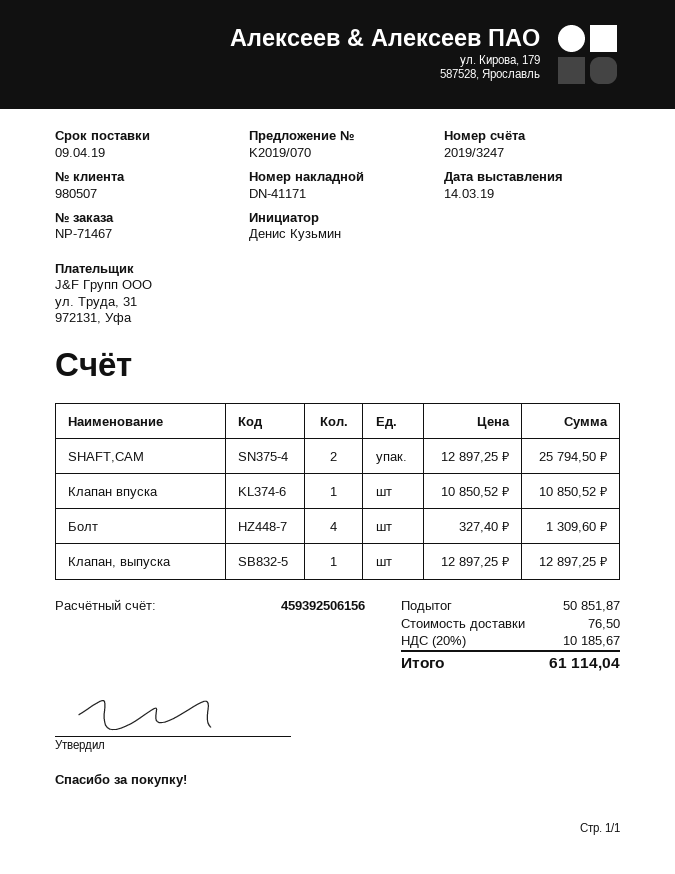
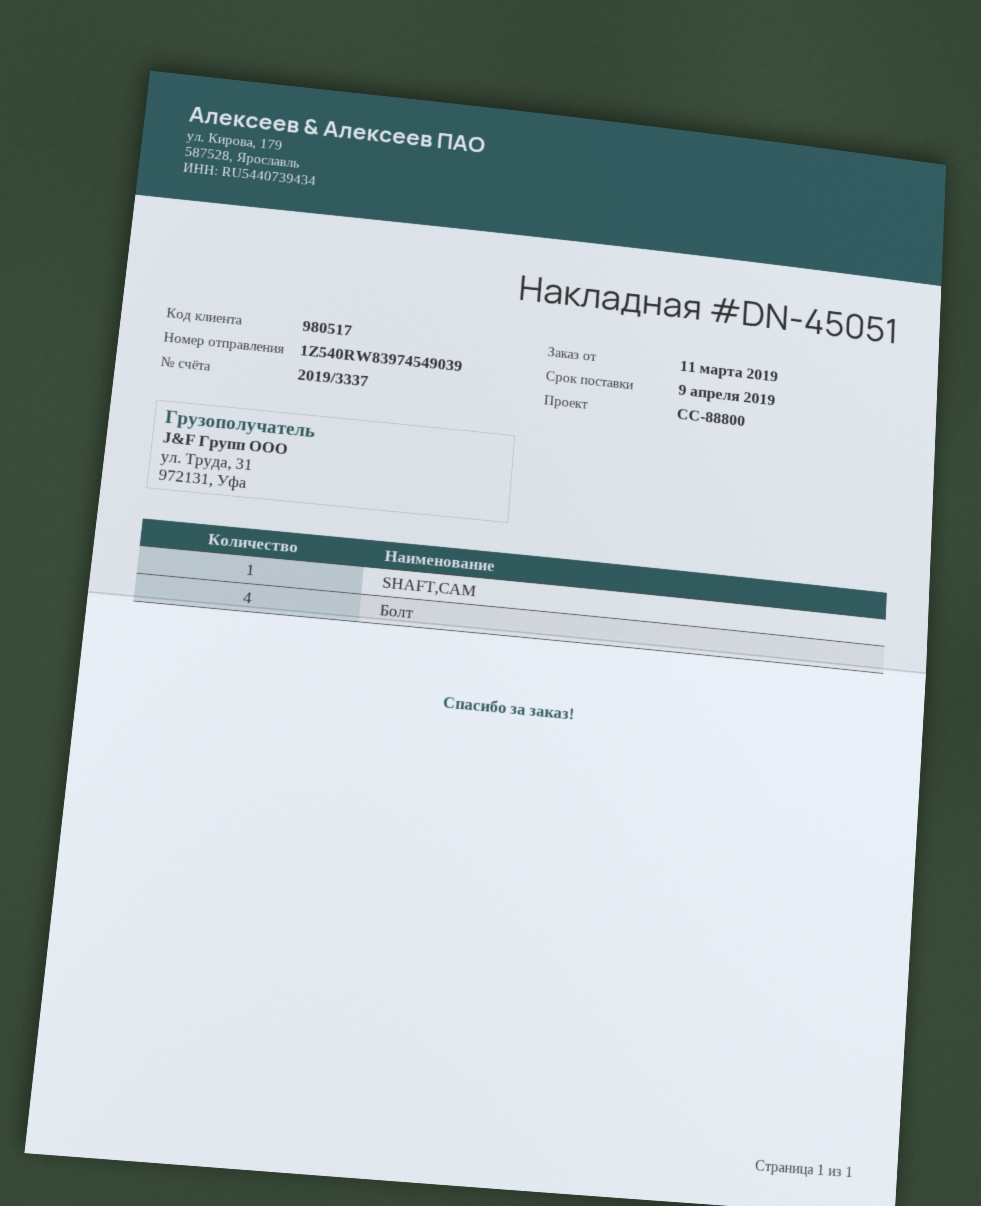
delivery note number: DN-41171 -> DN-45051
invoice number: 2019/3247 -> 2019/3337
customer number: 980507 -> 980517
SHAFT,CAM: 2 -> 1
Клапан впуска: 1 -> none
Клапан, выпуска: 1 -> none

